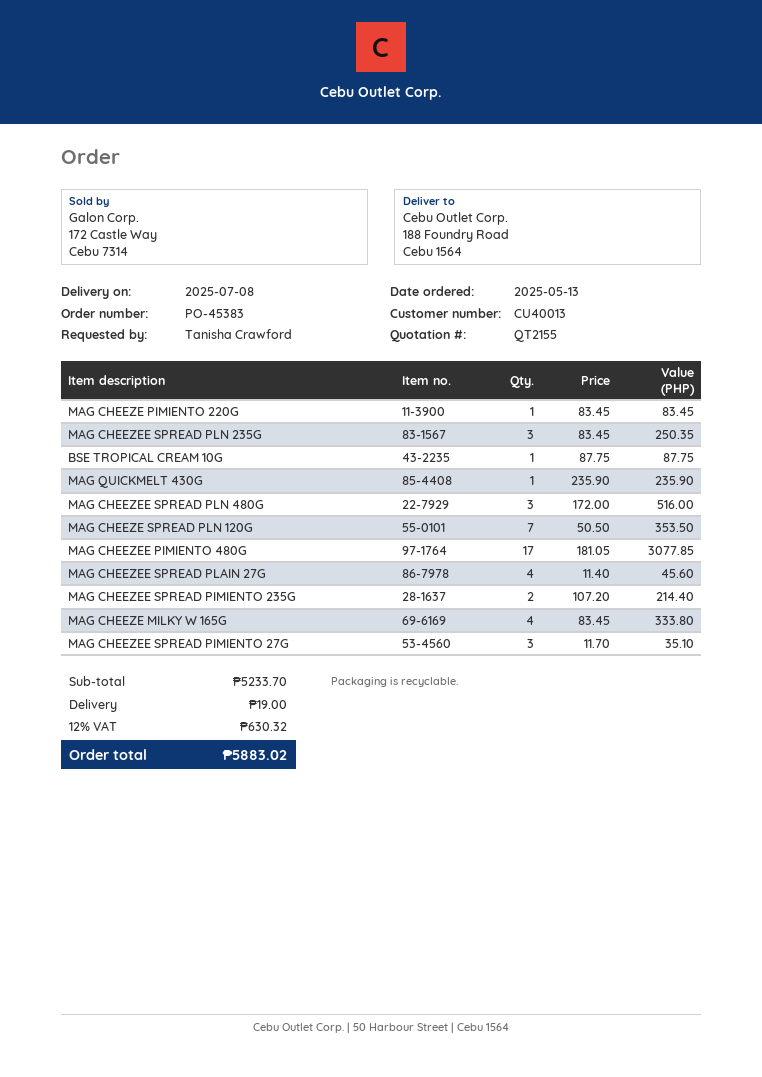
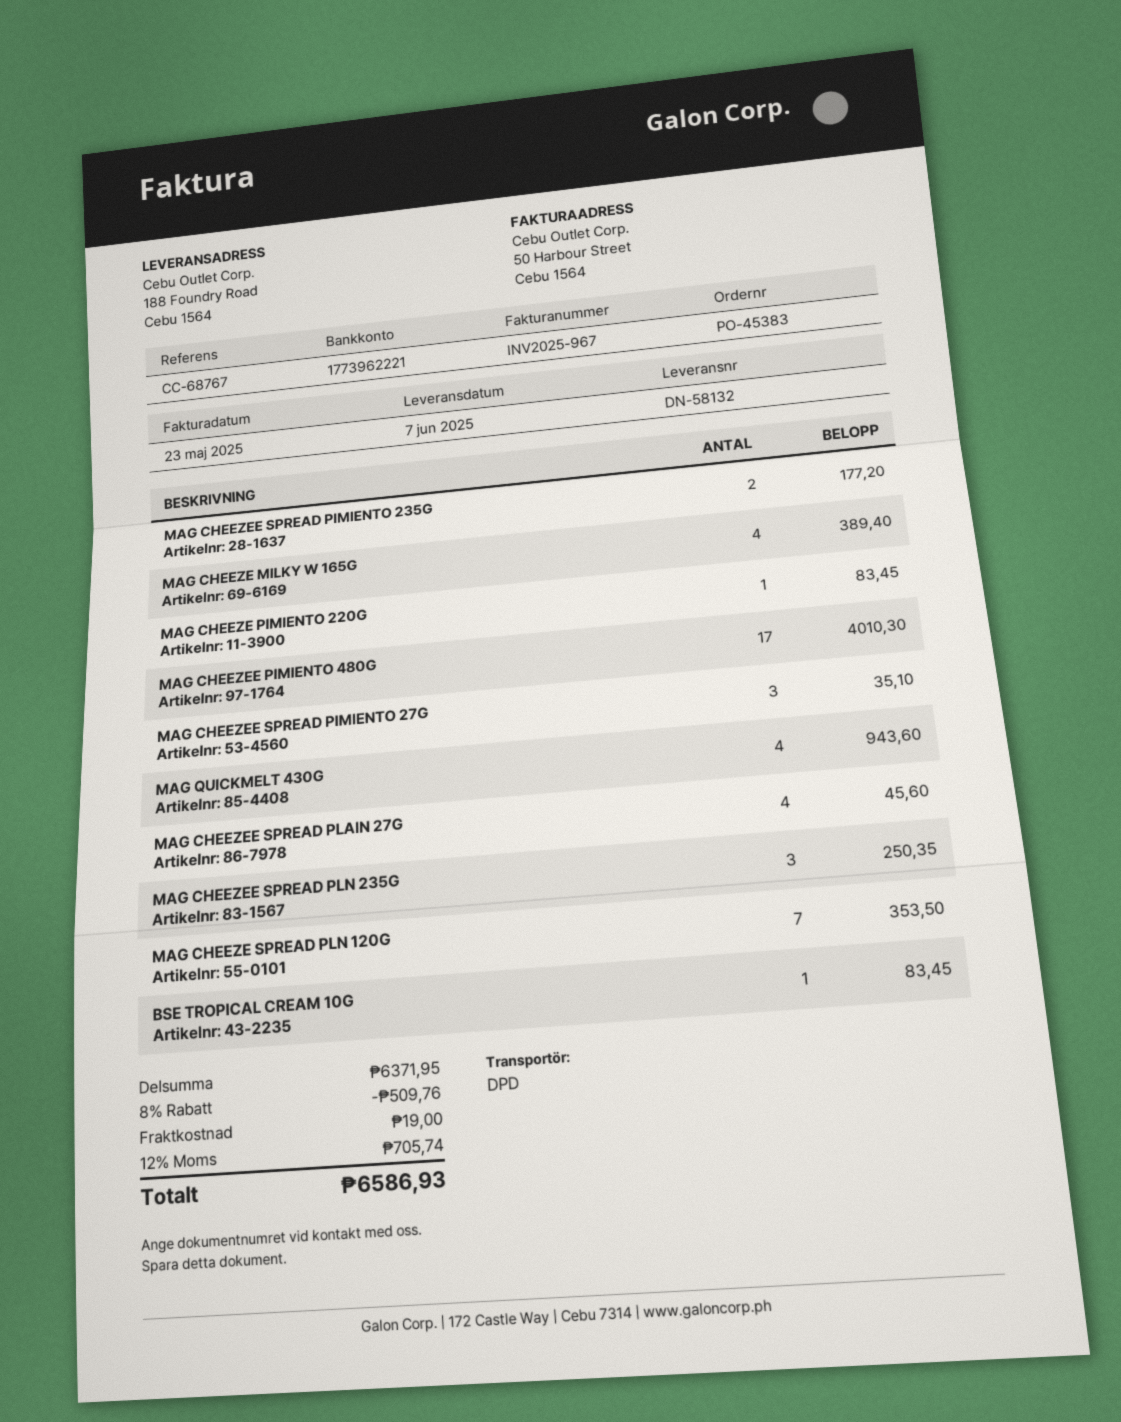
delivery date: 2025-07-08 -> 2025-06-07
BSE TROPICAL CREAM 10G: 1 for 87.75 -> 1 for 83.45
MAG QUICKMELT 430G: 1 for 235.90 -> 4 for 943.60
MAG CHEEZEE SPREAD PLN 480G: 3 for 516.00 -> none
MAG CHEEZEE PIMIENTO 480G: 17 for 3077.85 -> 17 for 4010.30
MAG CHEEZEE SPREAD PIMIENTO 235G: 2 for 214.40 -> 2 for 177.20
MAG CHEEZE MILKY W 165G: 4 for 333.80 -> 4 for 389.40
subtotal: 5233.70 -> 6371.95
discount: none -> 8% = 509.76
tax: 12% = 630.32 -> 12% = 705.74
total: 5883.02 -> 6586.93

